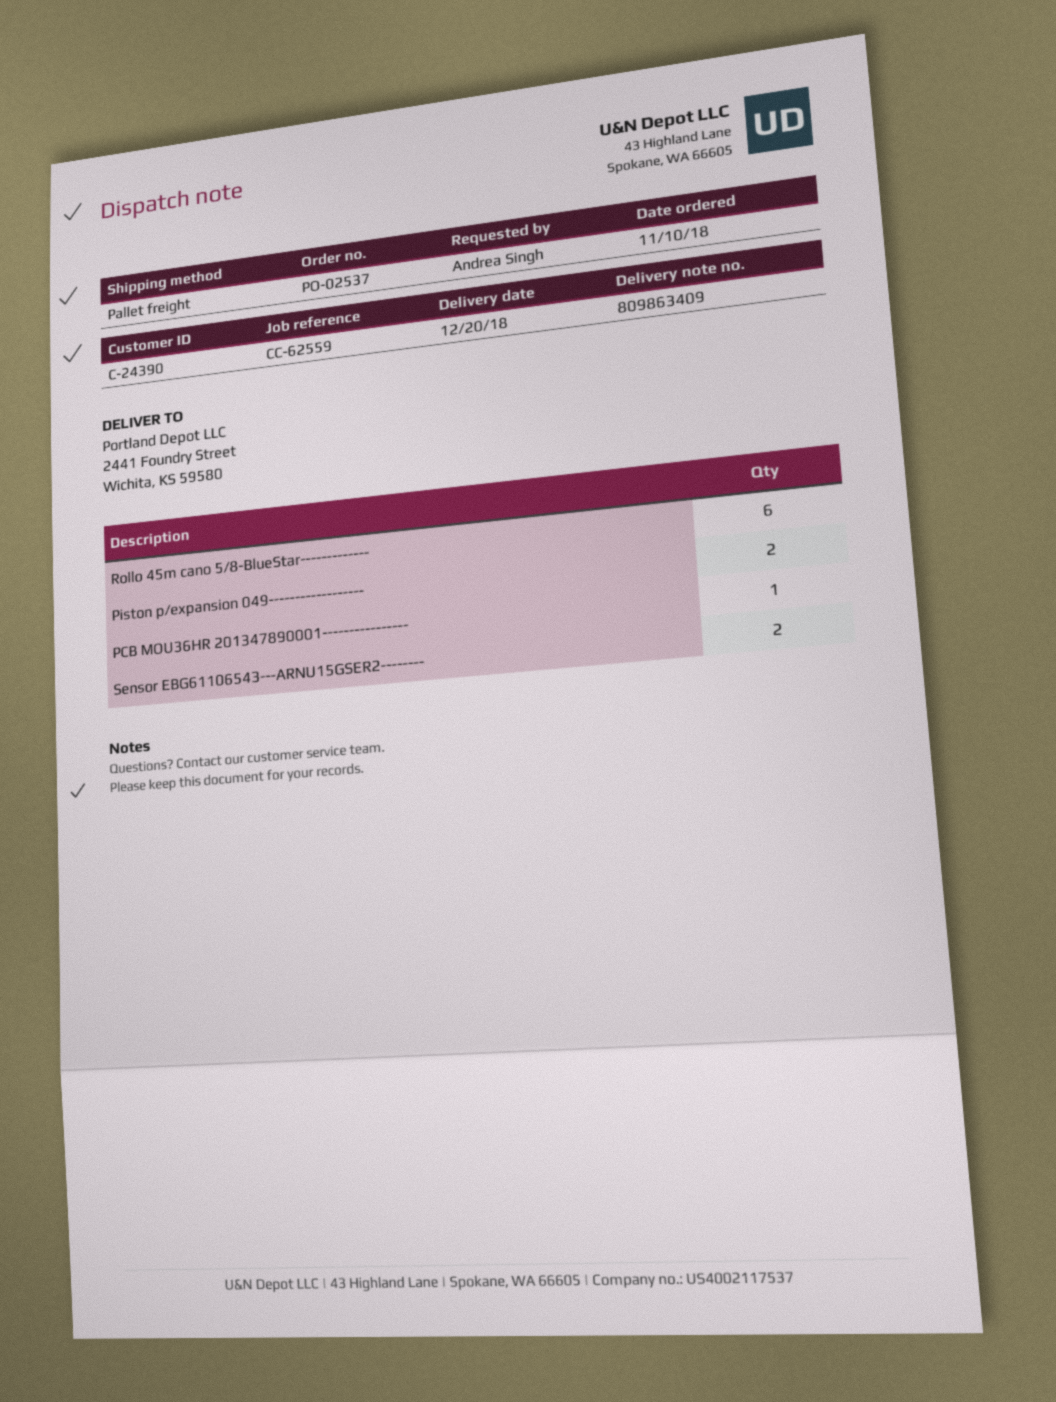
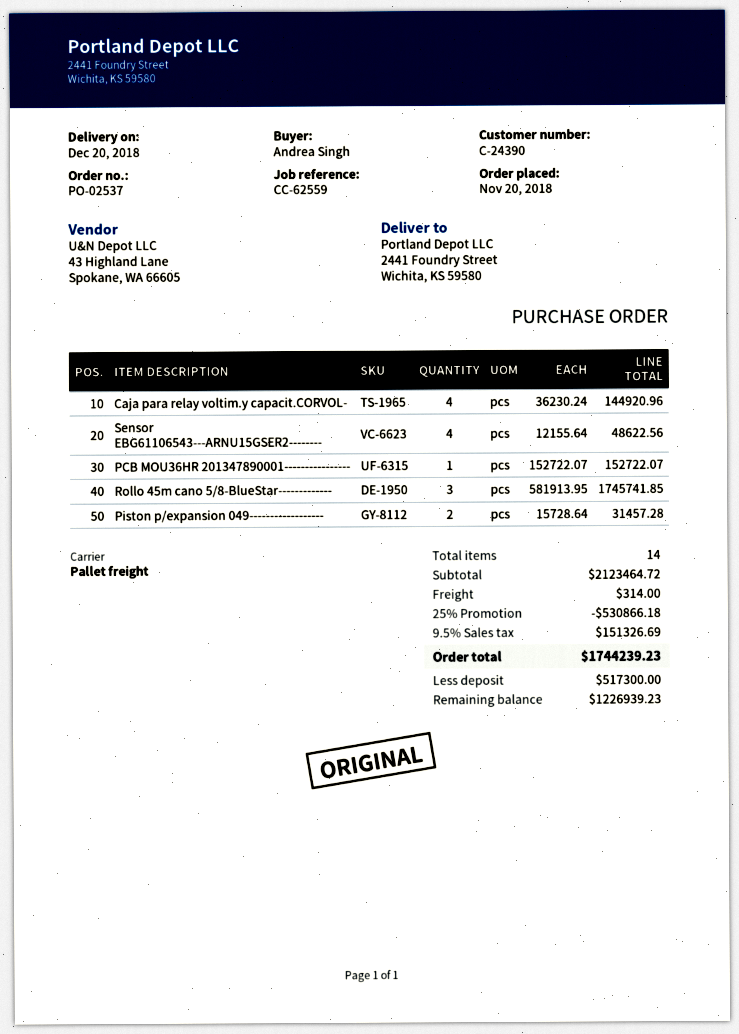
order date: 2018-11-10 -> 2018-11-20
Rollo 45m cano 5/8-BlueStar-------------: 6 -> 3
Sensor EBG61106543---ARNU15GSER2--------: 2 -> 4
Caja para relay voltim.y capacit.CORVOL-: none -> 4

